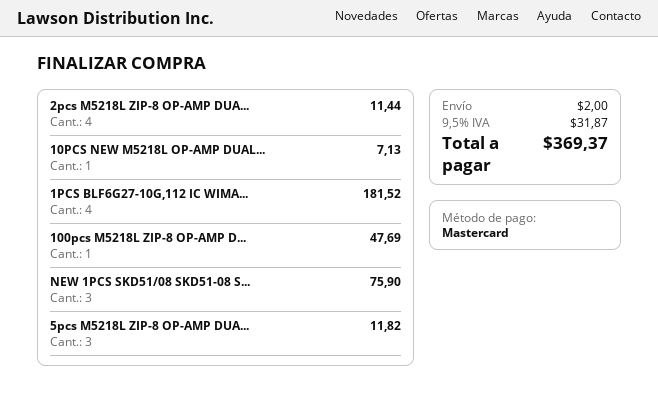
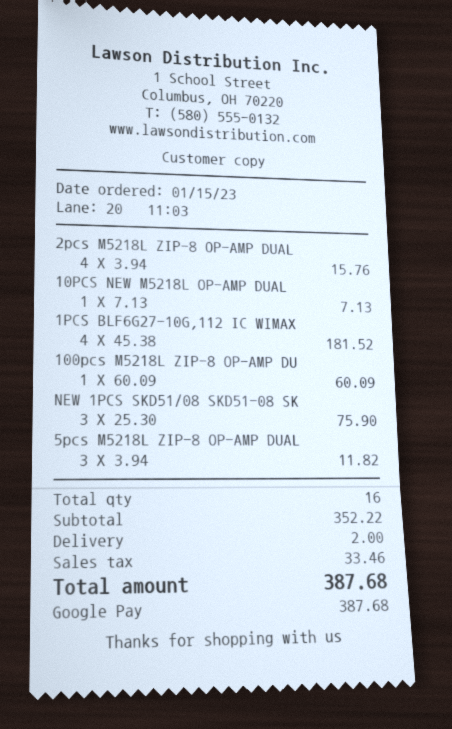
payment method: Mastercard -> Google Pay
2pcs M5218L ZIP-8 OP-AMP DUA...: 4 for 11.44 -> 4 for 15.76
100pcs M5218L ZIP-8 OP-AMP D...: 1 for 47.69 -> 1 for 60.09
tax: 31.87 -> 33.46
total: 369.37 -> 387.68

